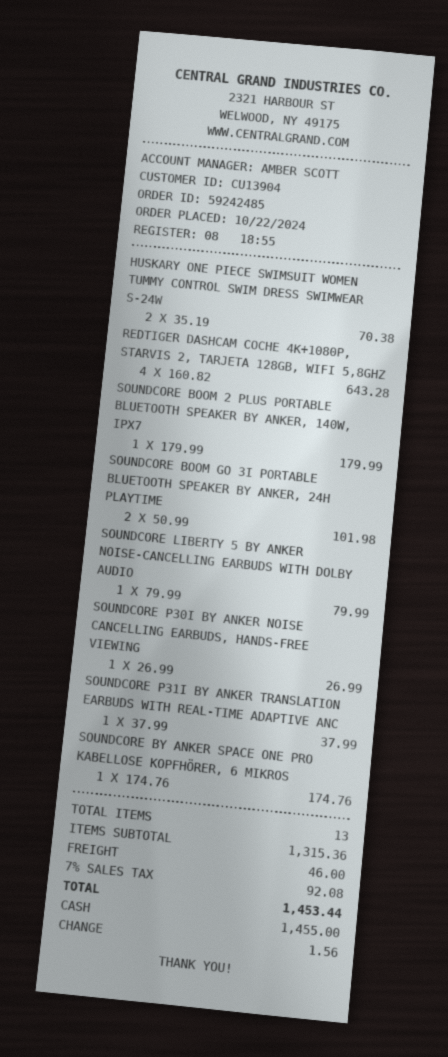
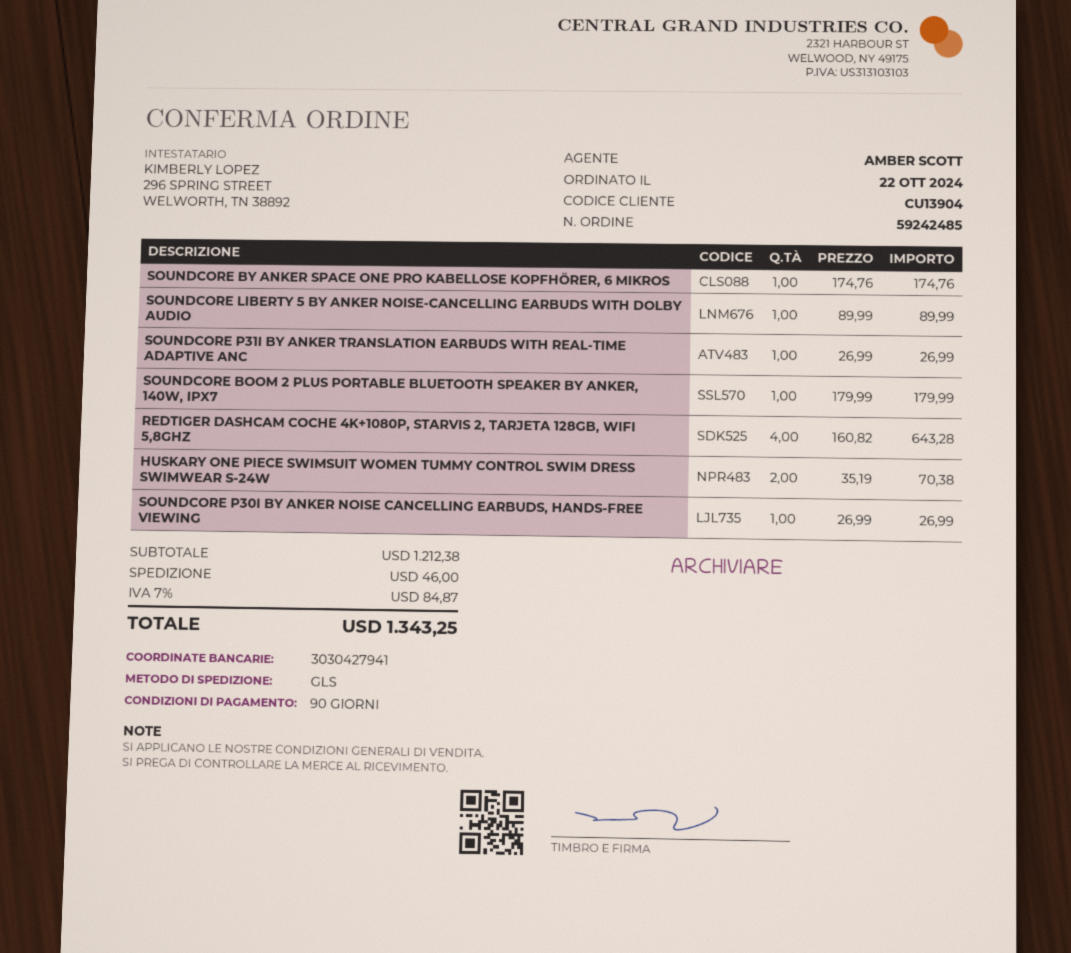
SOUNDCORE BOOM GO 3I PORTABLE BLUETOOTH SPEAKER BY ANKER, 24H PLAYTIME: 2 x 50.99 = 101.98 -> none
SOUNDCORE LIBERTY 5 BY ANKER NOISE-CANCELLING EARBUDS WITH DOLBY AUDIO: 1 x 79.99 = 79.99 -> 1 x 89.99 = 89.99
SOUNDCORE P31I BY ANKER TRANSLATION EARBUDS WITH REAL-TIME ADAPTIVE ANC: 1 x 37.99 = 37.99 -> 1 x 26.99 = 26.99
subtotal: 1315.36 -> 1212.38
tax: 7% = 92.08 -> 7% = 84.87
total: 1453.44 -> 1343.25

